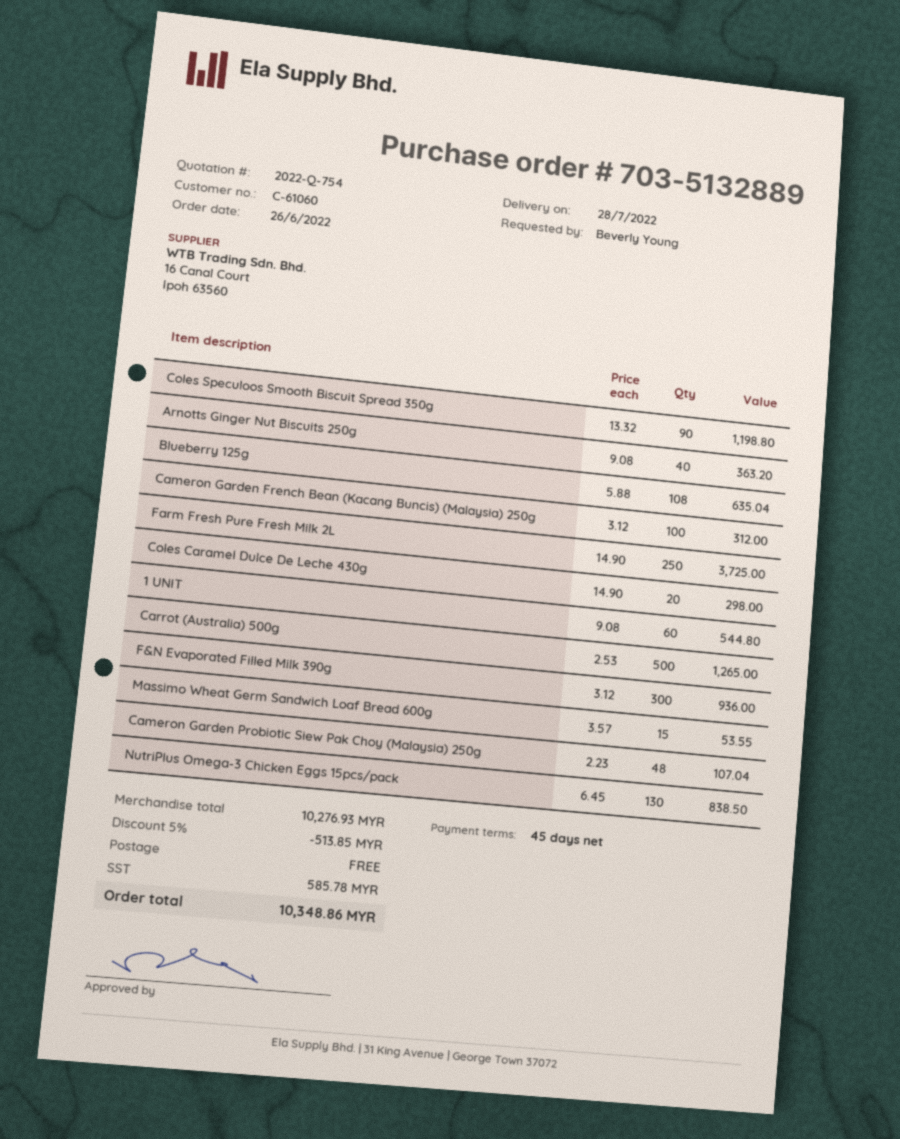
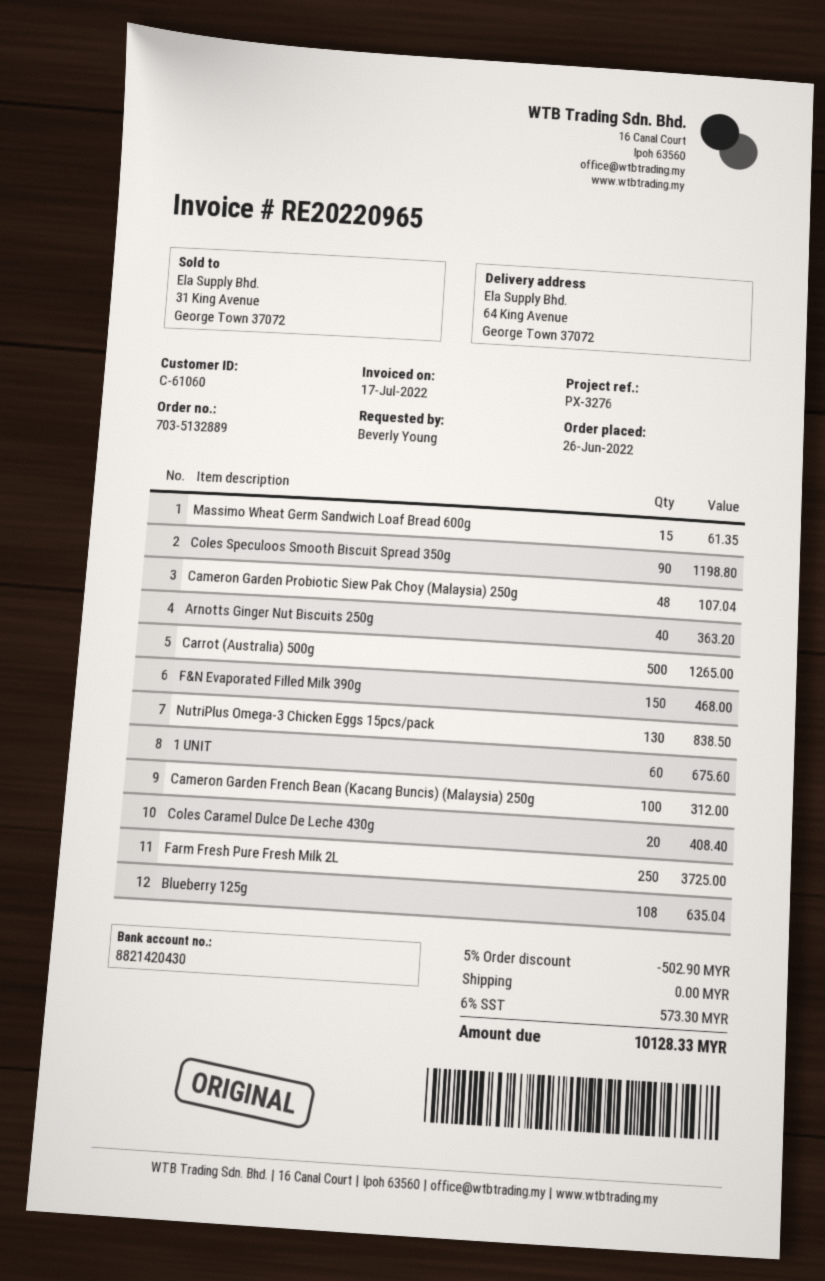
Coles Caramel Dulce De Leche 430g: 20 for 298.00 -> 20 for 408.40
1 UNIT: 60 for 544.80 -> 60 for 675.60
F&N Evaporated Filled Milk 390g: 300 for 936.00 -> 150 for 468.00
Massimo Wheat Germ Sandwich Loaf Bread 600g: 15 for 53.55 -> 15 for 61.35
discount: 5% = 513.85 -> 5% = 502.90
tax: 585.78 -> 573.30
total: 10348.86 -> 10128.33

